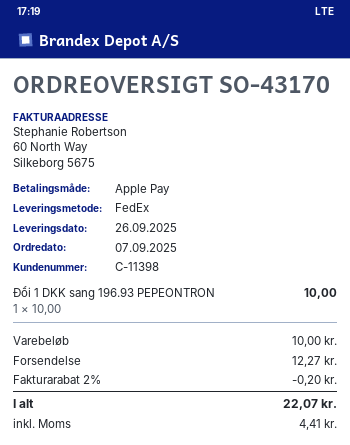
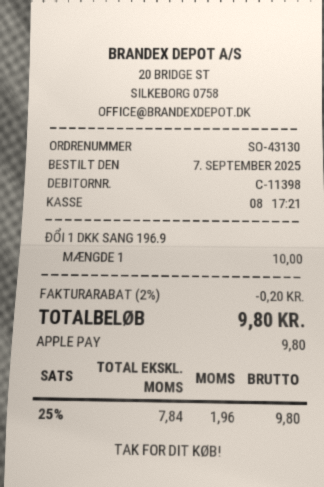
order number: SO-43170 -> SO-43130
shipping: 12.27 -> none
tax: 4.41 -> 1.96
total: 22.07 -> 9.80

